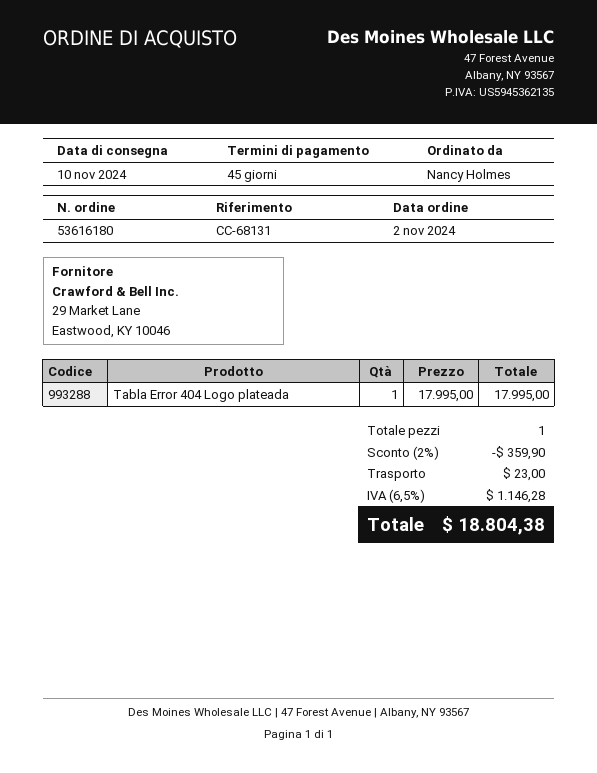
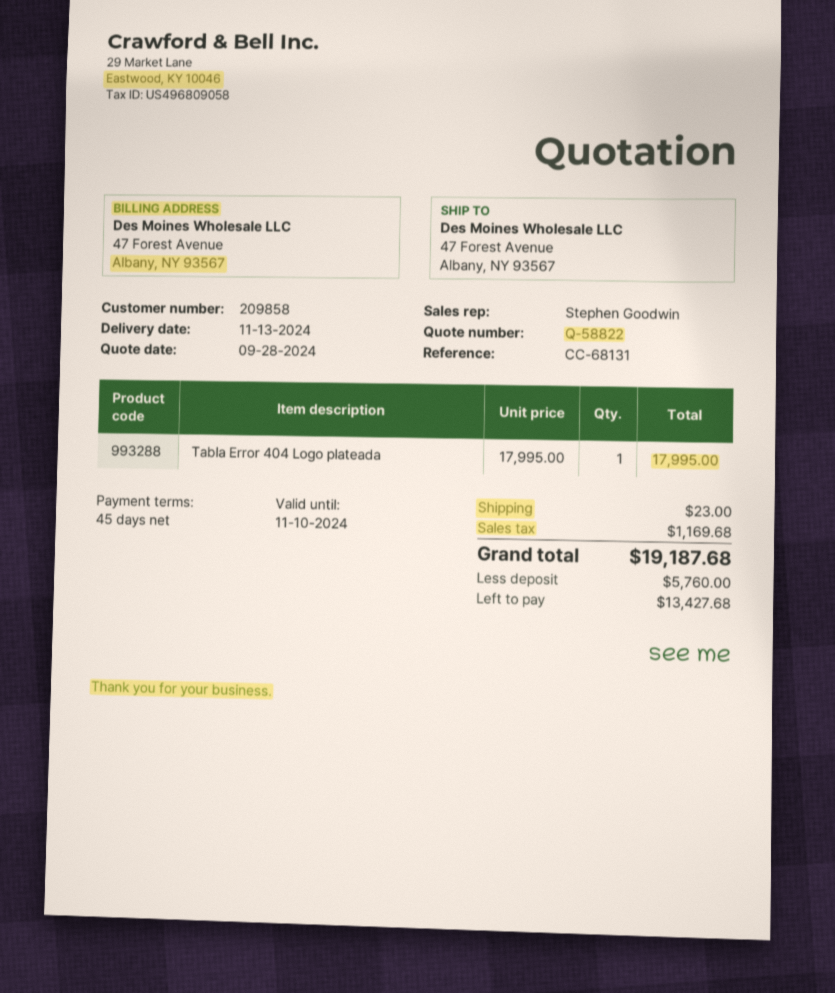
delivery date: 2024-11-10 -> 2024-11-13
discount: 2% = 359.90 -> none
tax: 1146.28 -> 1169.68
total: 18804.38 -> 19187.68

